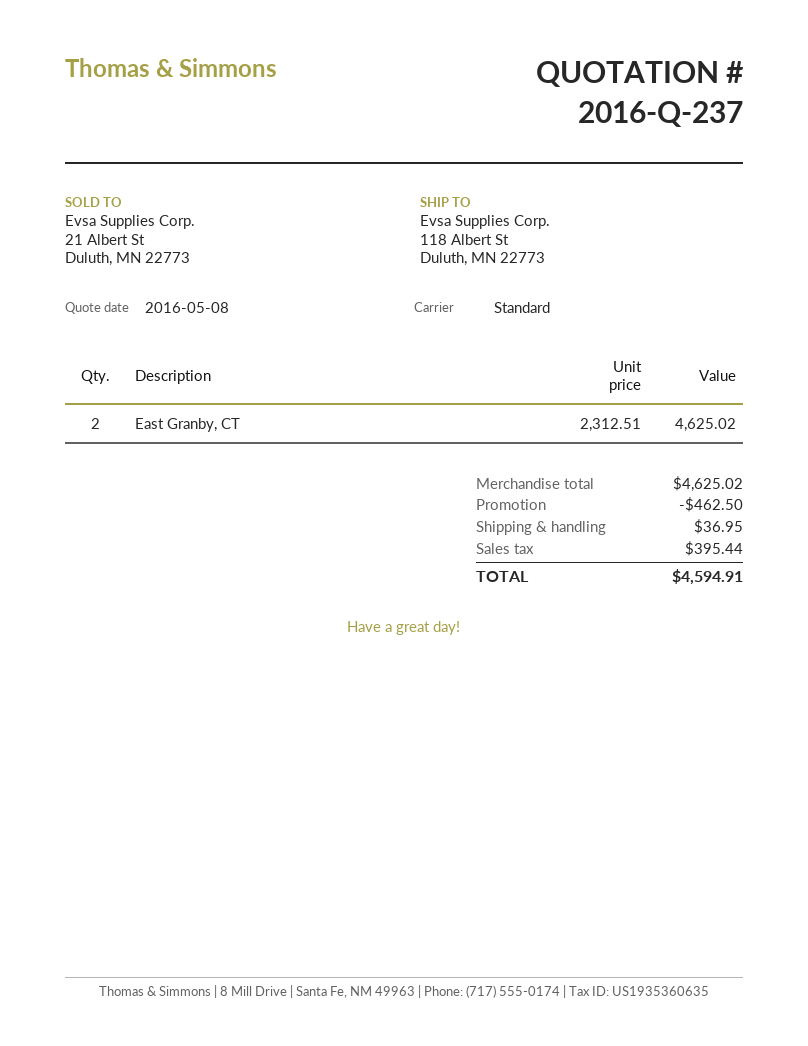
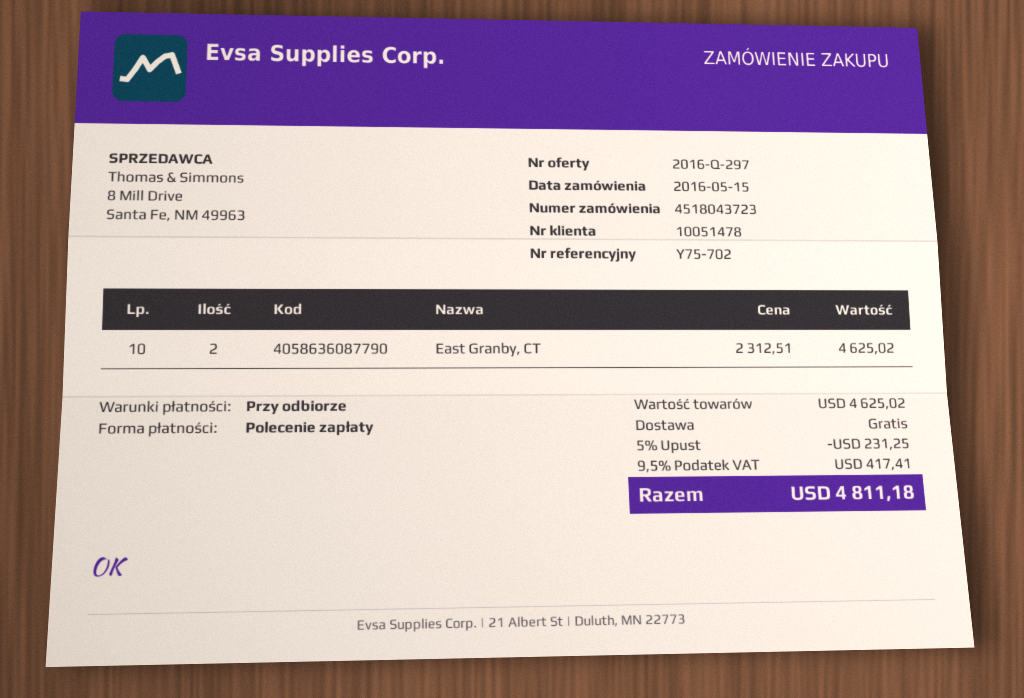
quote number: 2016-Q-237 -> 2016-Q-297
discount: 462.50 -> 231.25
shipping: 36.95 -> 0.00
tax: 395.44 -> 417.41
total: 4594.91 -> 4811.18

